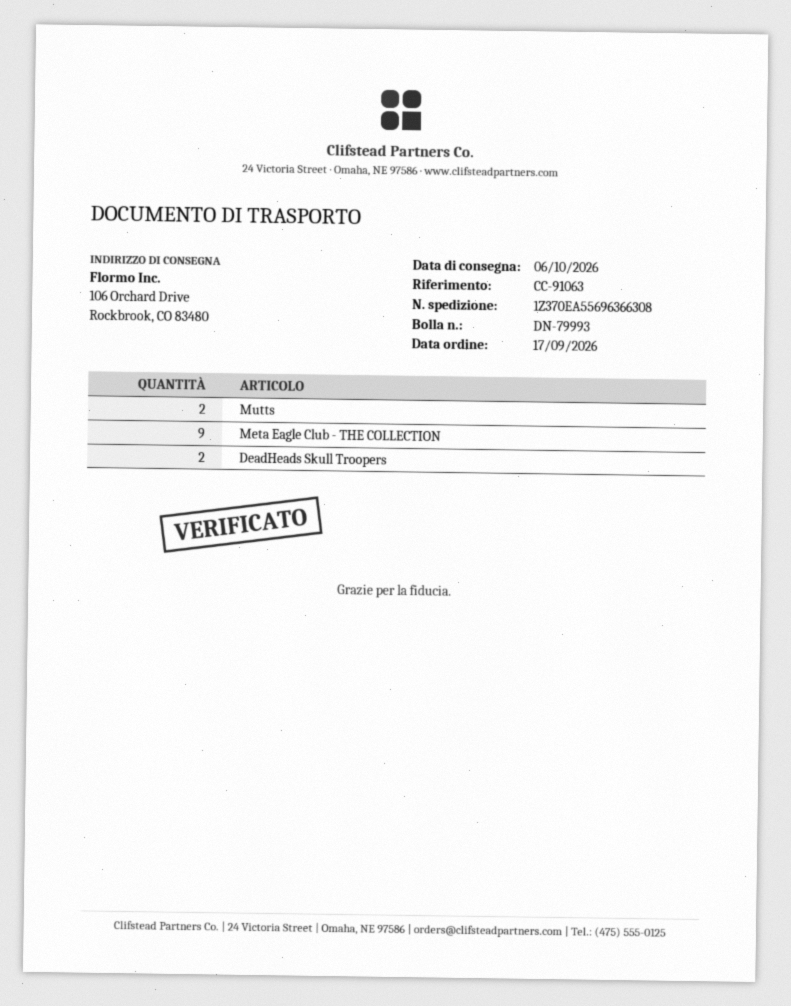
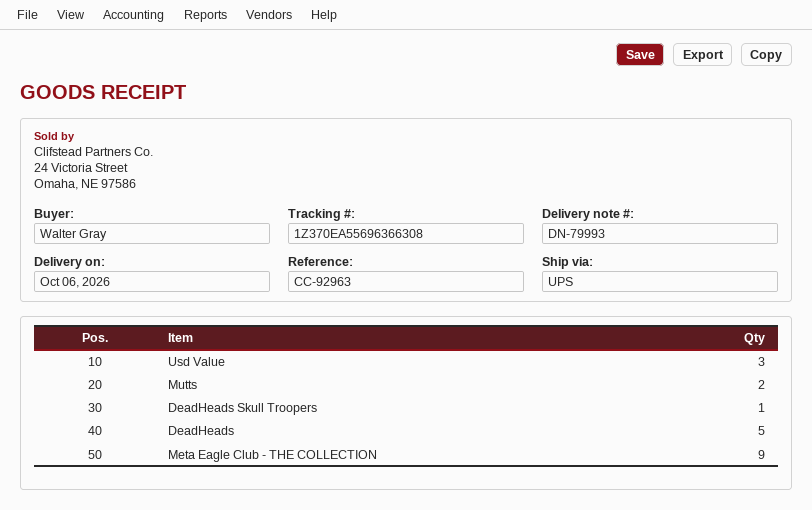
reference: CC-91063 -> CC-92963
DeadHeads Skull Troopers: 2 -> 1
Usd Value: none -> 3
DeadHeads: none -> 5

